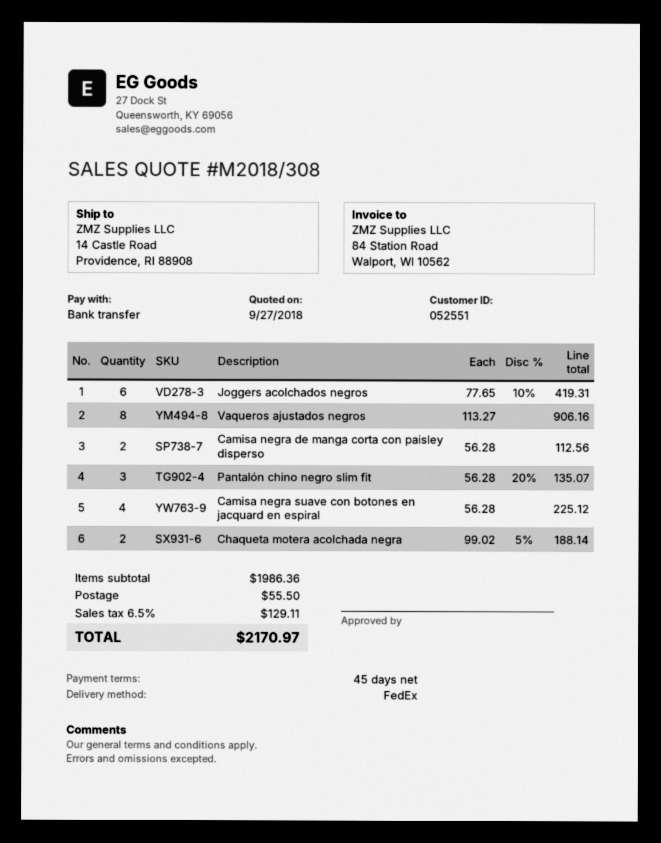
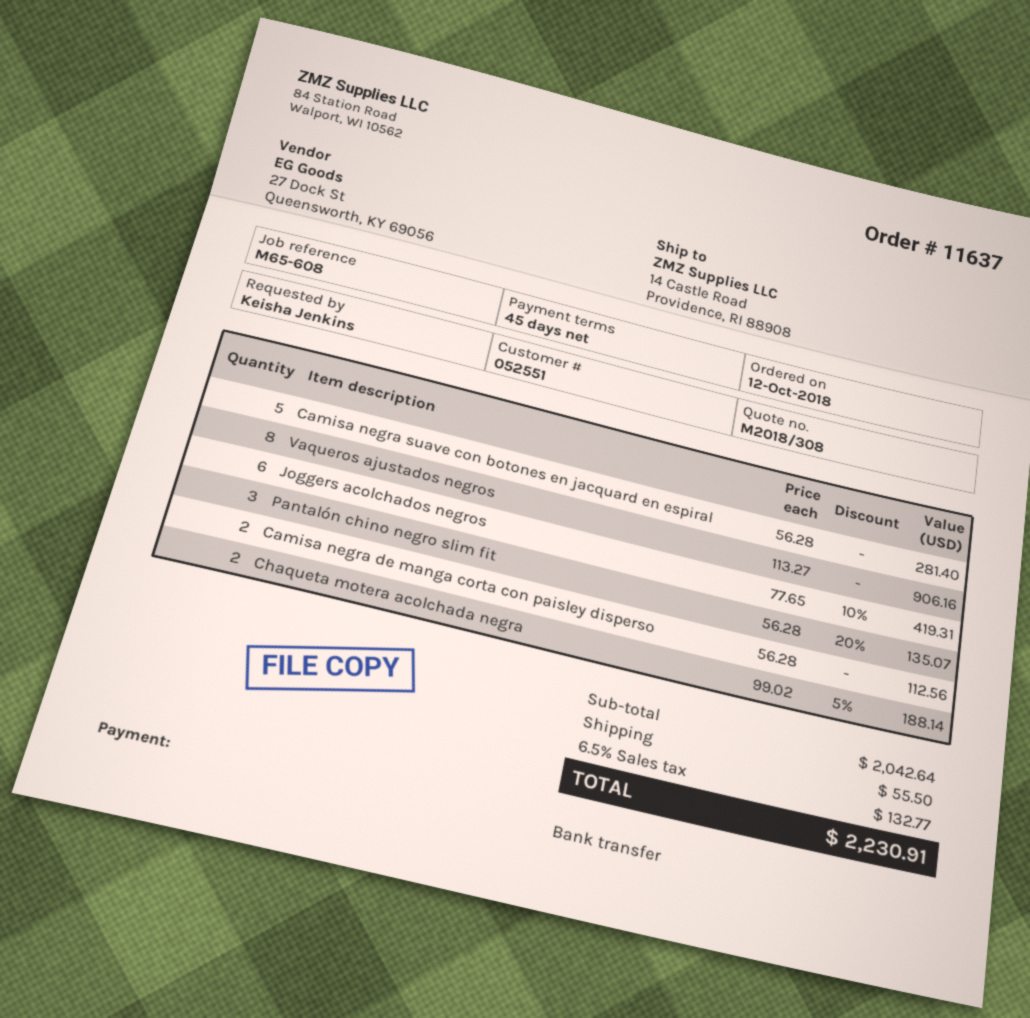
Camisa negra suave con botones en jacquard en espiral: 4 x 56.28 = 225.12 -> 5 x 56.28 = 281.40
subtotal: 1986.36 -> 2042.64
tax: 6.5% = 129.11 -> 6.5% = 132.77
total: 2170.97 -> 2230.91

